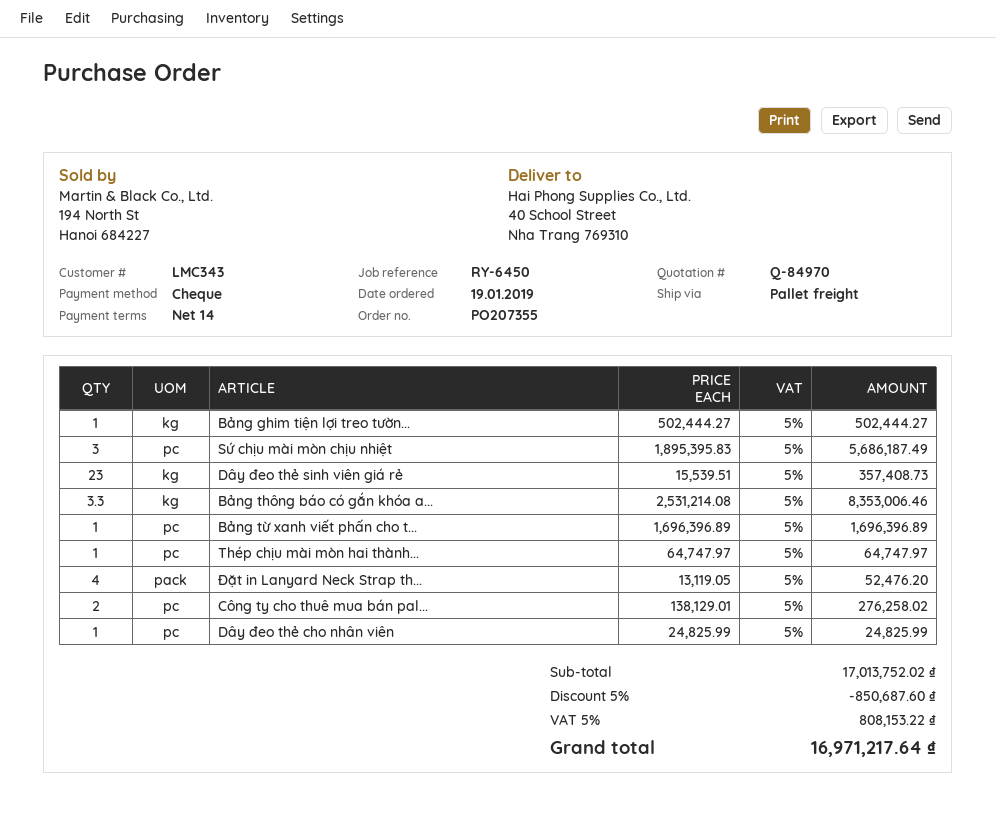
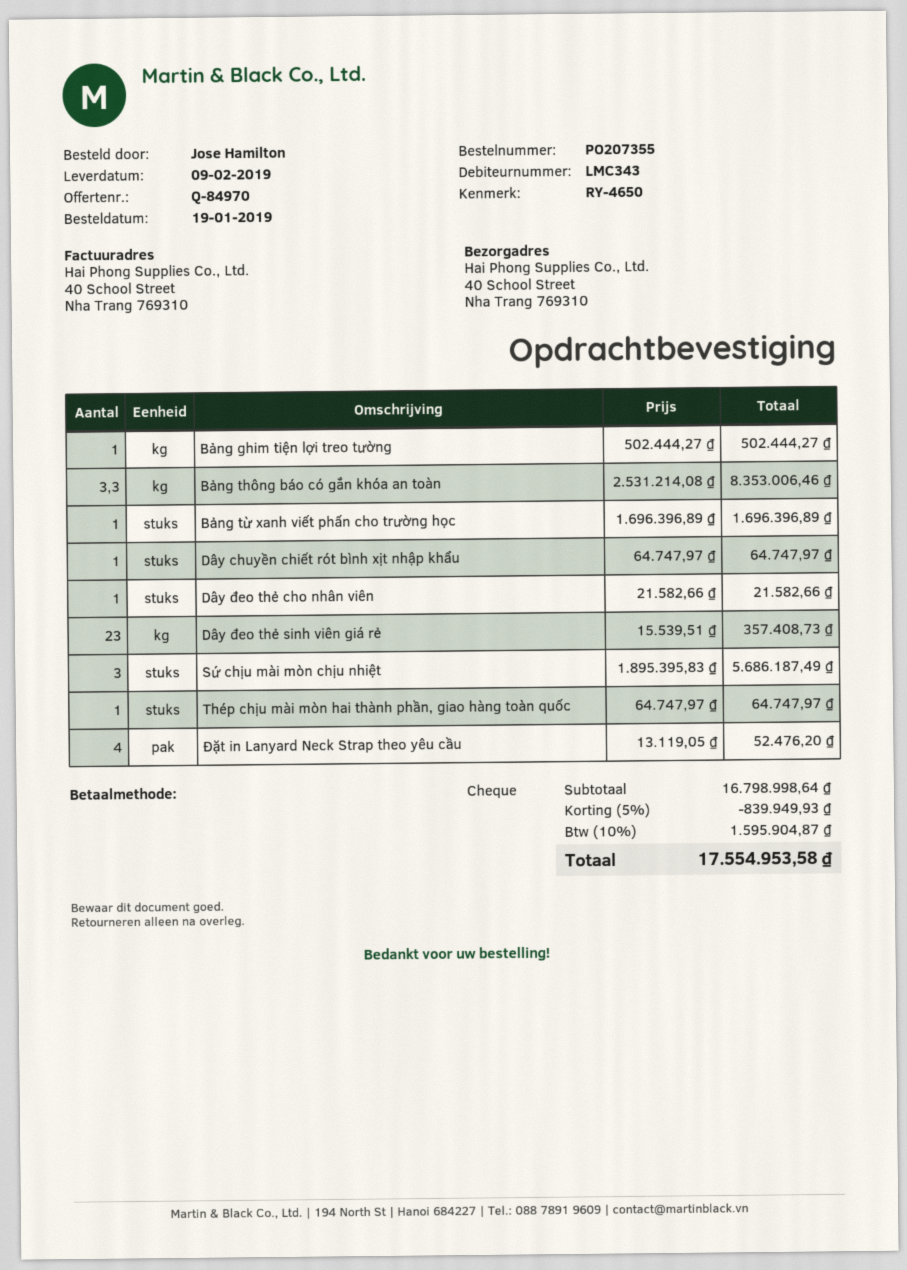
reference: RY-6450 -> RY-4650
Công ty cho thuê mua bán pal...: 2 x 138129.01 = 276258.02 -> none
Dây đeo thẻ cho nhân viên: 1 x 24825.99 = 24825.99 -> 1 x 21582.66 = 21582.66
Dây chuyền chiết rót bình xịt nhập khẩu: none -> 1 x 64747.97 = 64747.97
subtotal: 17013752.02 -> 16798998.64
discount: 5% = 850687.60 -> 5% = 839949.93
tax: 5% = 808153.22 -> 10% = 1595904.87
total: 16971217.64 -> 17554953.58

